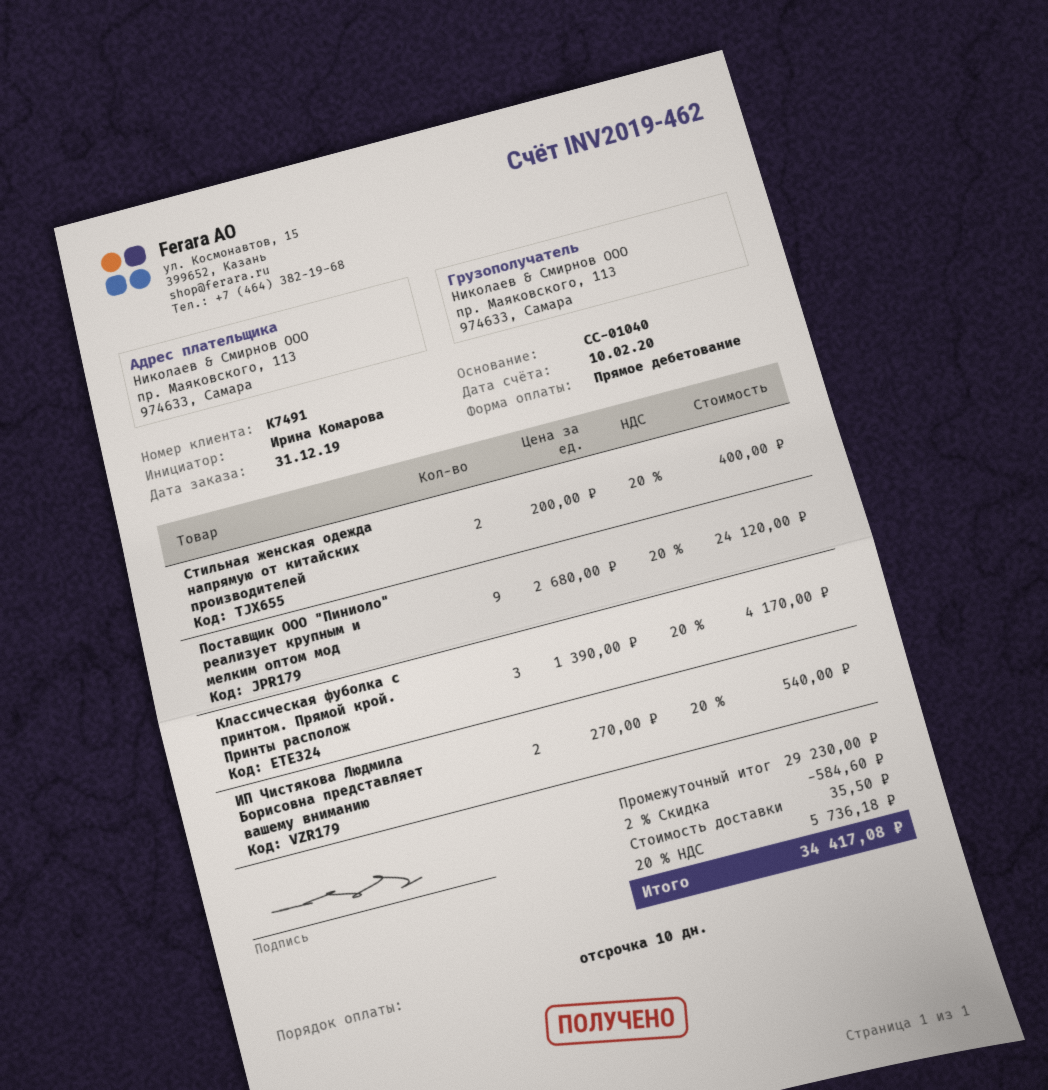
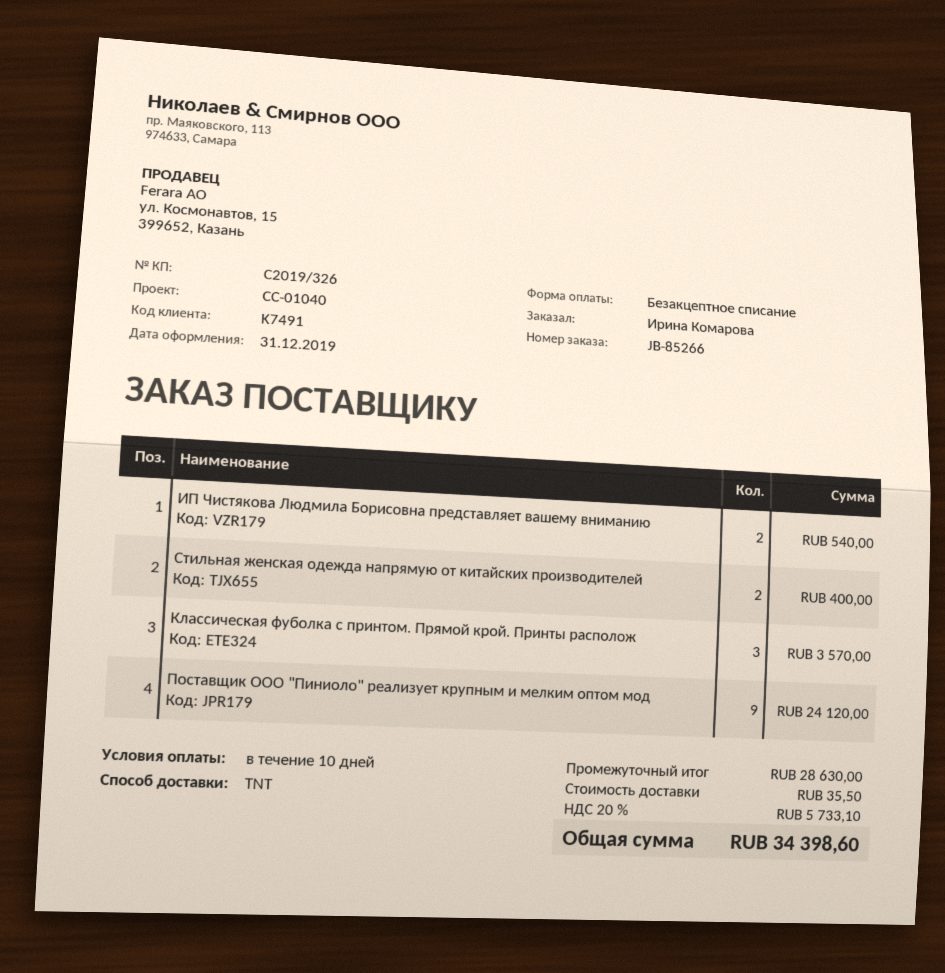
Классическая фуболка с принтом. Прямой крой. Принты располож: 3 for 4170.00 -> 3 for 3570.00
subtotal: 29230.00 -> 28630.00
discount: 2% = 584.60 -> none
tax: 20% = 5736.18 -> 20% = 5733.10
total: 34417.08 -> 34398.60

